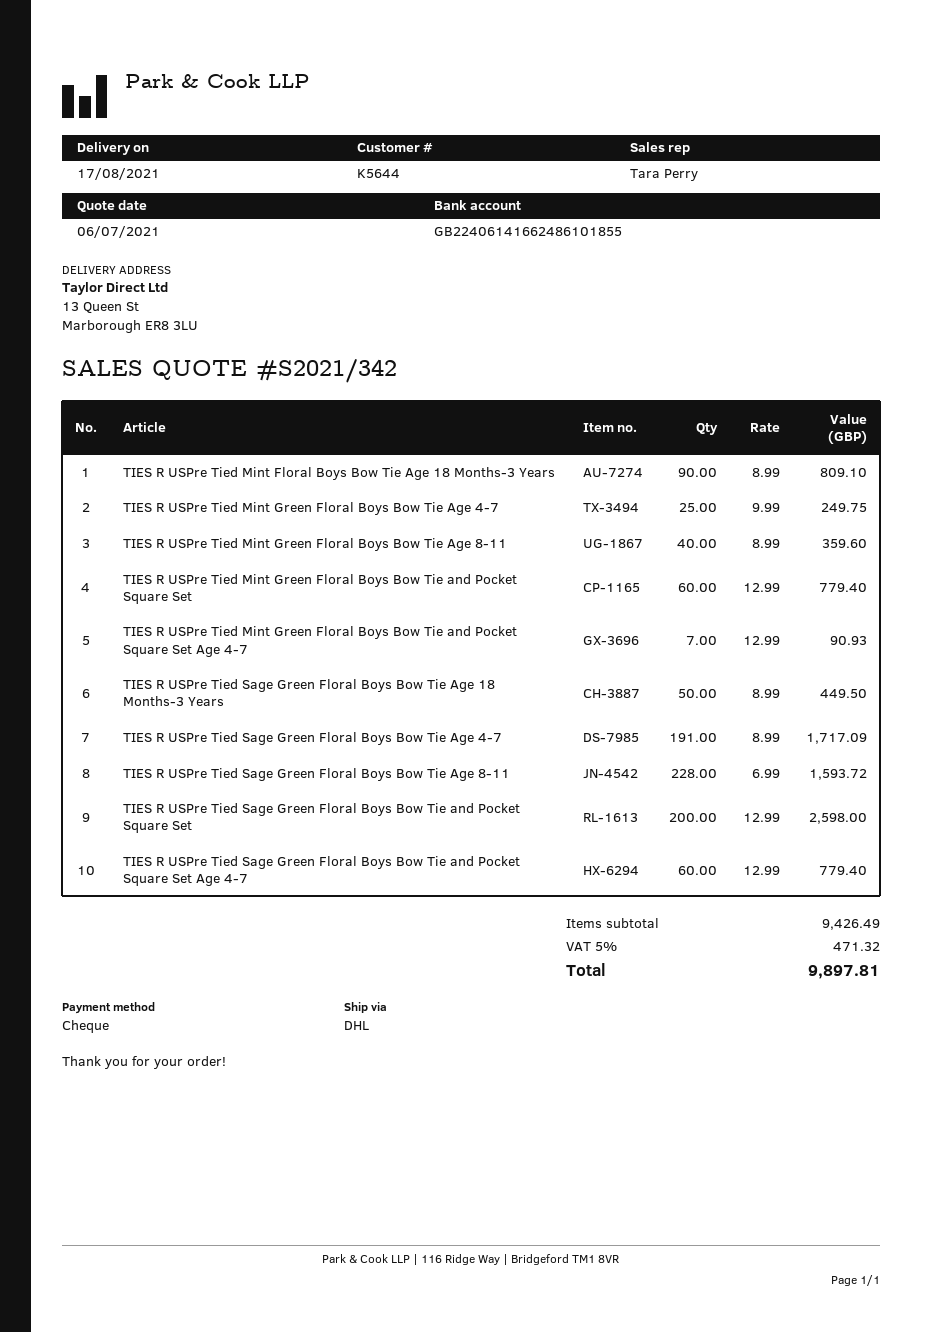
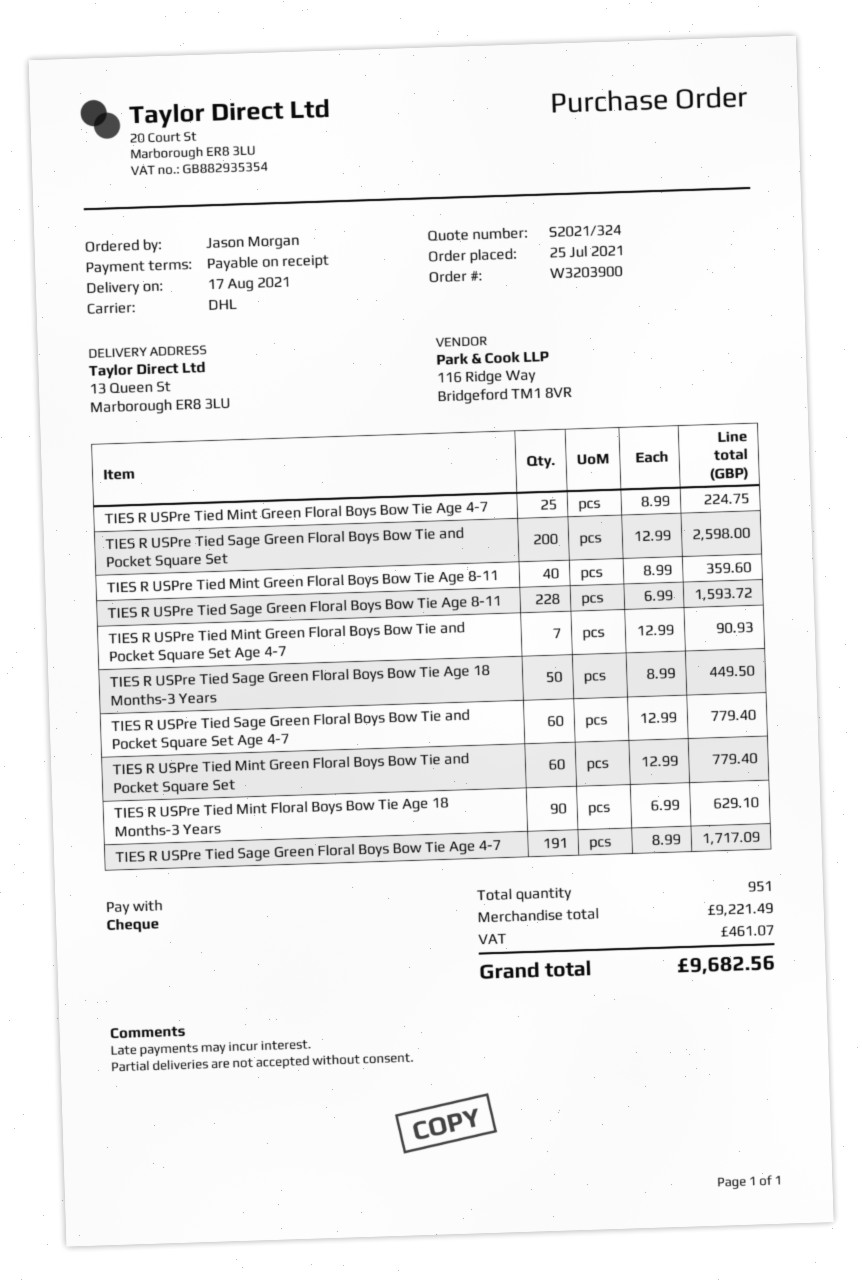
quote number: S2021/342 -> S2021/324
TIES R USPre Tied Mint Floral Boys Bow Tie Age 18 Months-3 Years: 90 x 8.99 = 809.10 -> 90 x 6.99 = 629.10
TIES R USPre Tied Mint Green Floral Boys Bow Tie Age 4-7: 25 x 9.99 = 249.75 -> 25 x 8.99 = 224.75
subtotal: 9426.49 -> 9221.49
tax: 471.32 -> 461.07
total: 9897.81 -> 9682.56

